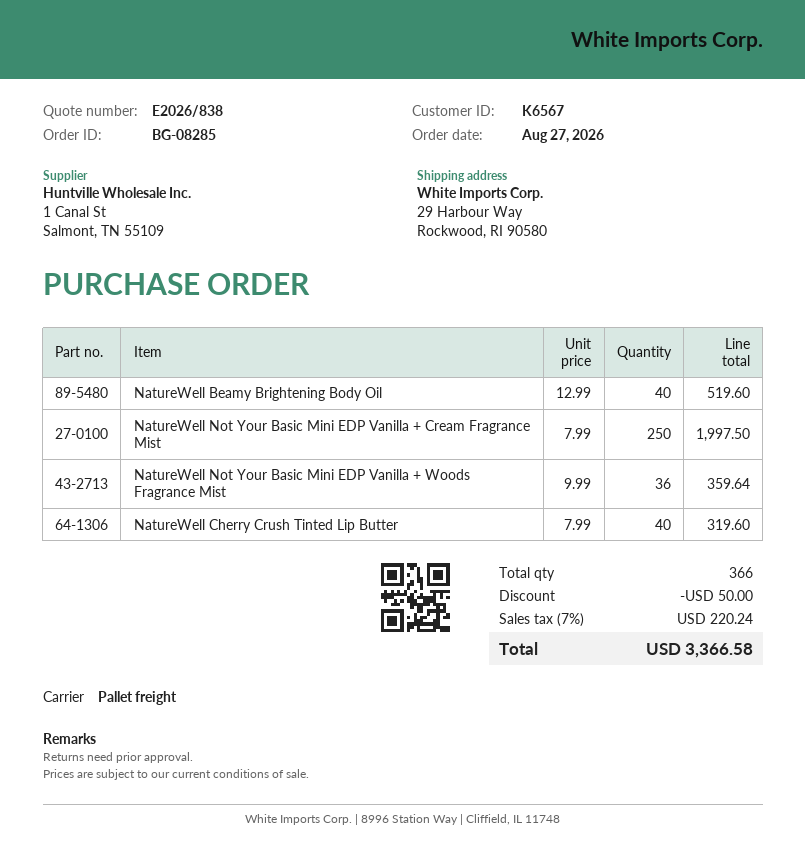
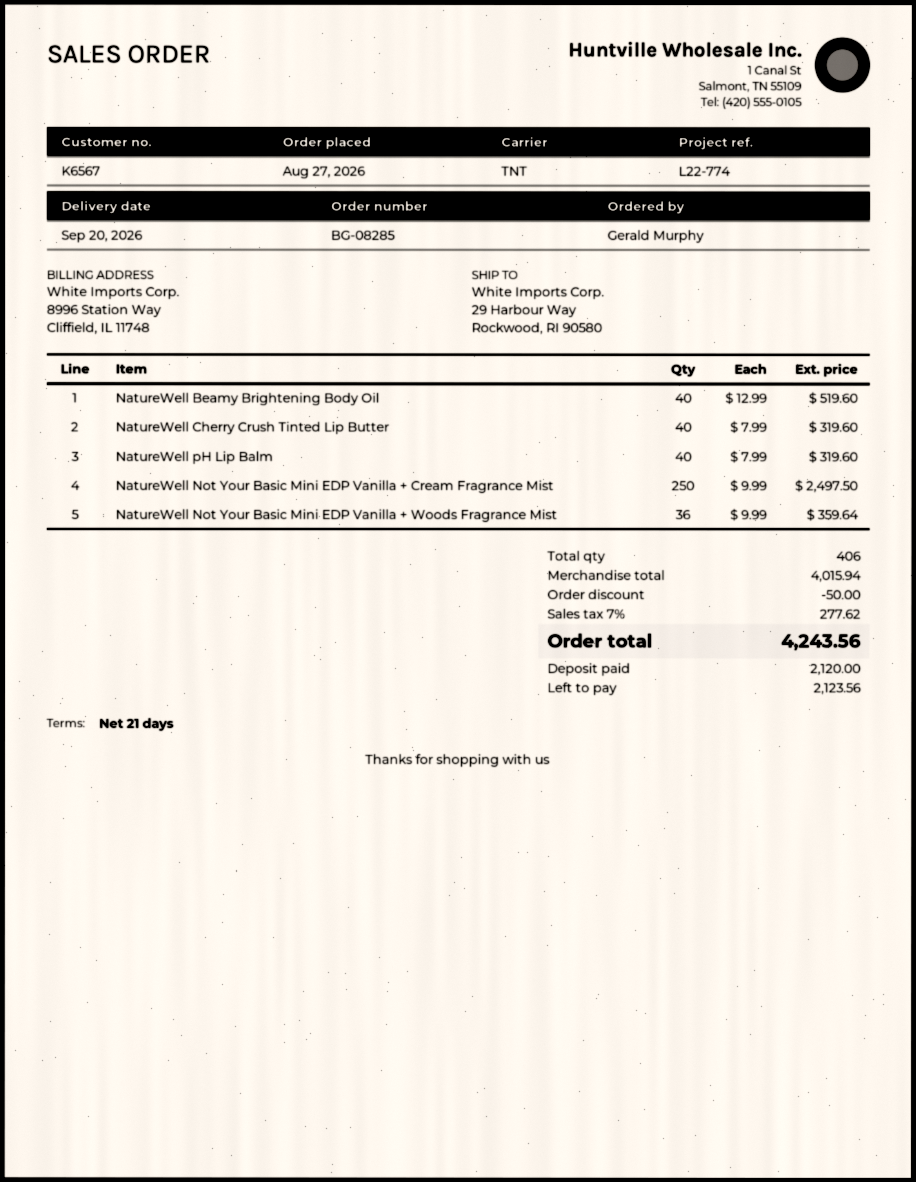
shipping method: pallet freight -> TNT
NatureWell Not Your Basic Mini EDP Vanilla + Cream Fragrance Mist: 250 x 7.99 = 1997.50 -> 250 x 9.99 = 2497.50
NatureWell pH Lip Balm: none -> 40 x 7.99 = 319.60
total quantity: 366 -> 406
tax: 7% = 220.24 -> 7% = 277.62
total: 3366.58 -> 4243.56

